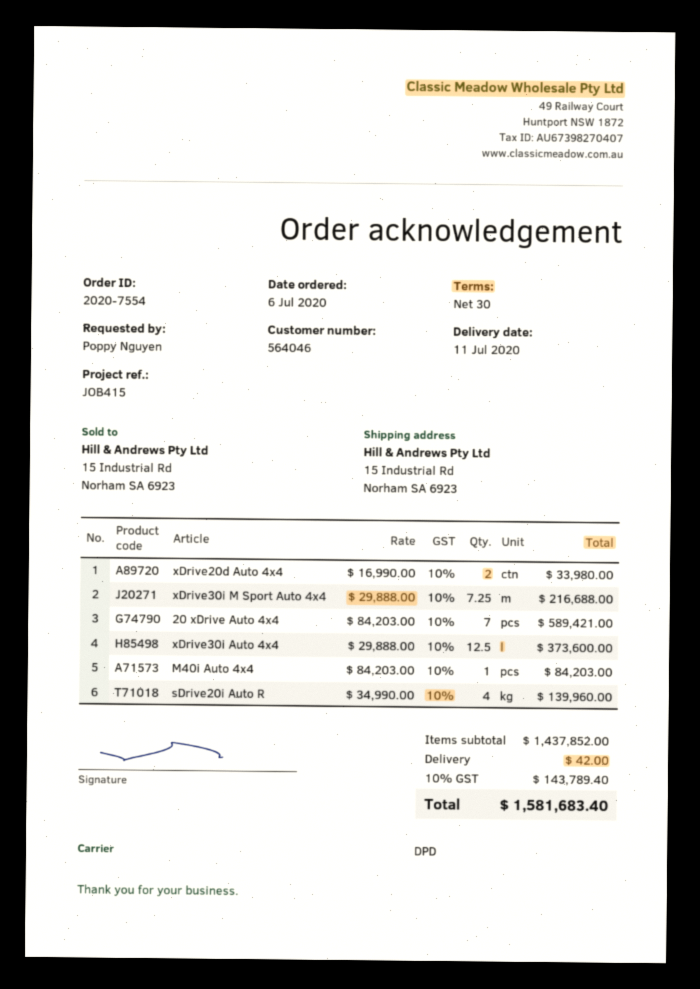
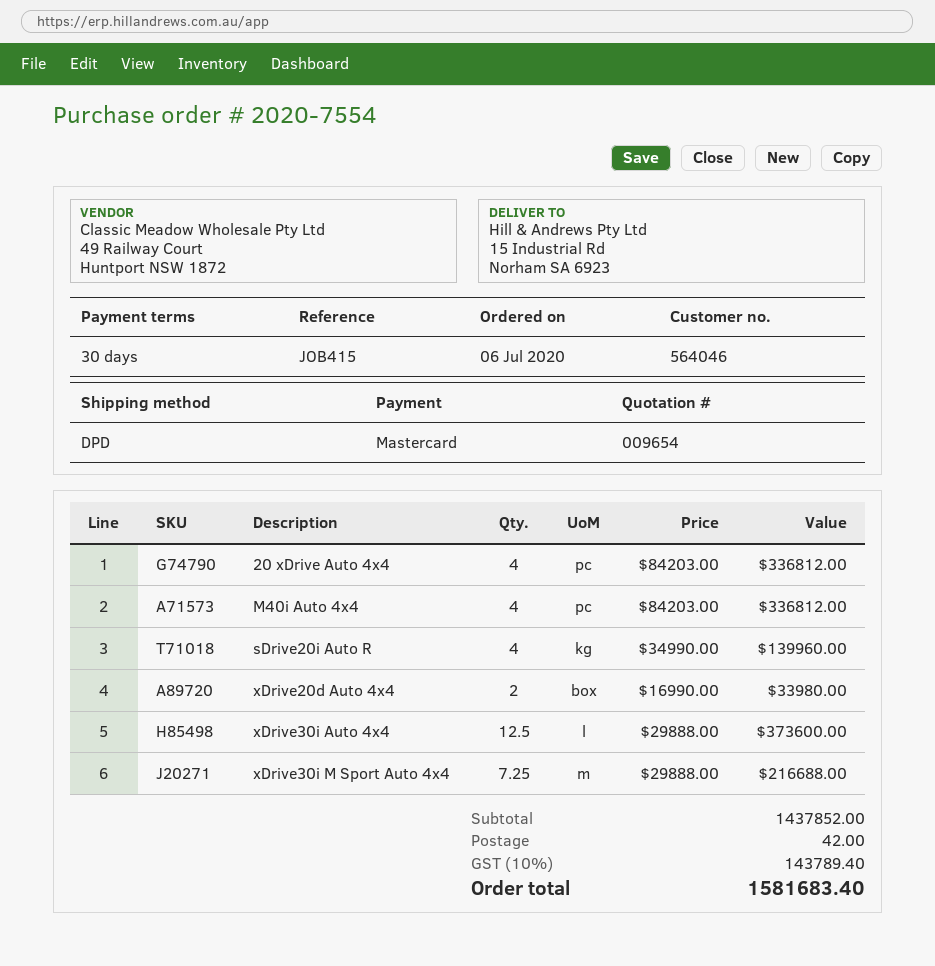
20 xDrive Auto 4x4: 7 x 84203.00 = 589421.00 -> 4 x 84203.00 = 336812.00
M40i Auto 4x4: 1 x 84203.00 = 84203.00 -> 4 x 84203.00 = 336812.00

